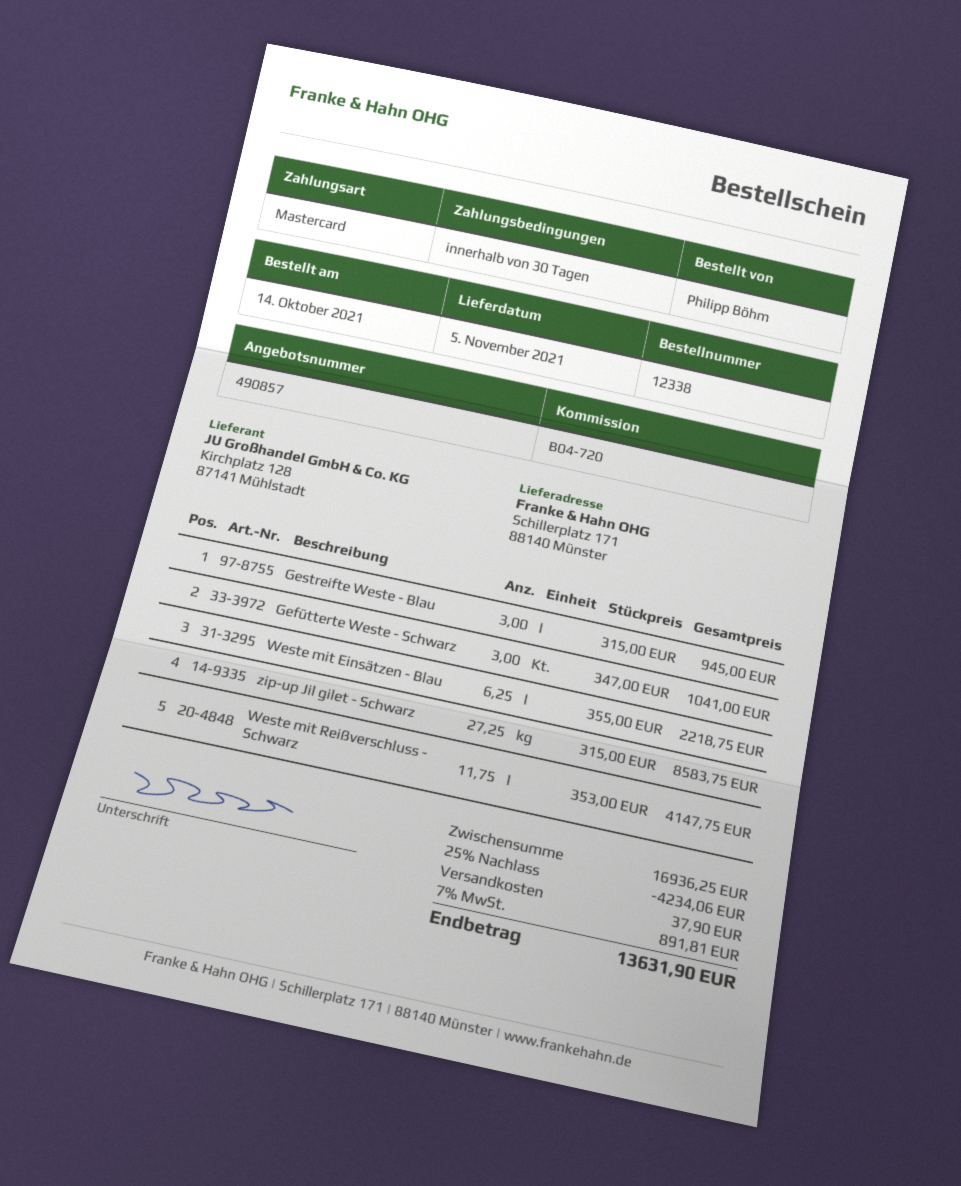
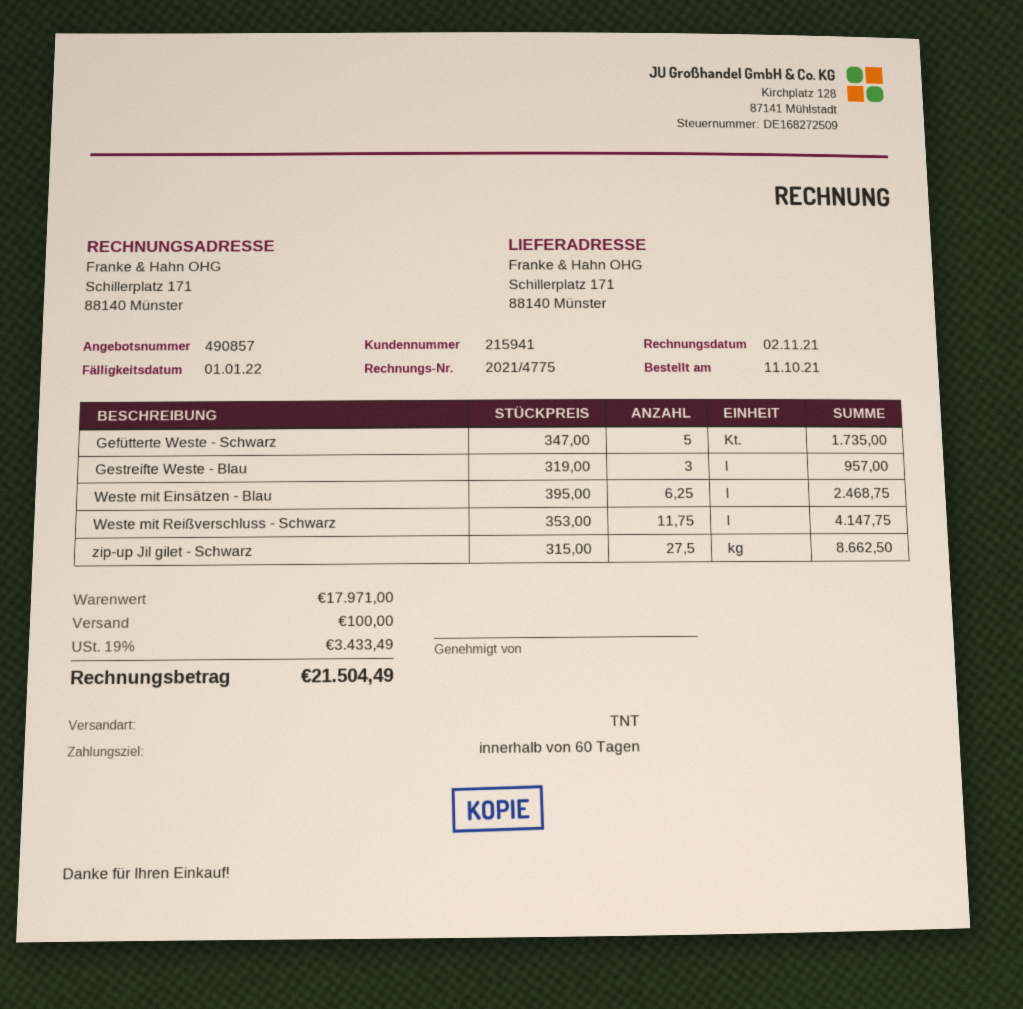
order date: 2021-10-14 -> 2021-10-11
payment terms: 30 days -> 60 days
Gestreifte Weste - Blau: 3 x 315.00 = 945.00 -> 3 x 319.00 = 957.00
Gefütterte Weste - Schwarz: 3 x 347.00 = 1041.00 -> 5 x 347.00 = 1735.00
Weste mit Einsätzen - Blau: 6.25 x 355.00 = 2218.75 -> 6.25 x 395.00 = 2468.75
zip-up Jil gilet - Schwarz: 27.25 x 315.00 = 8583.75 -> 27.5 x 315.00 = 8662.50
subtotal: 16936.25 -> 17971.00
discount: 25% = 4234.06 -> none
shipping: 37.90 -> 100.00
tax: 7% = 891.81 -> 19% = 3433.49
total: 13631.90 -> 21504.49

